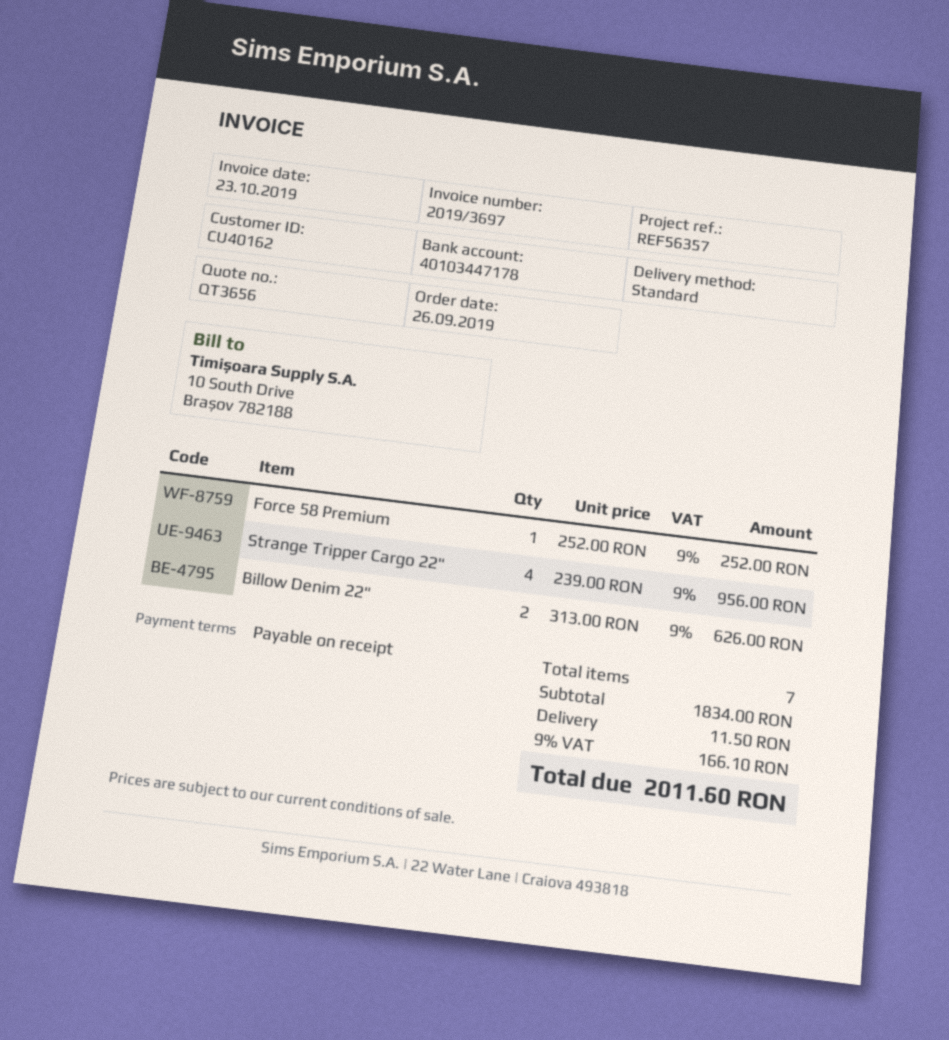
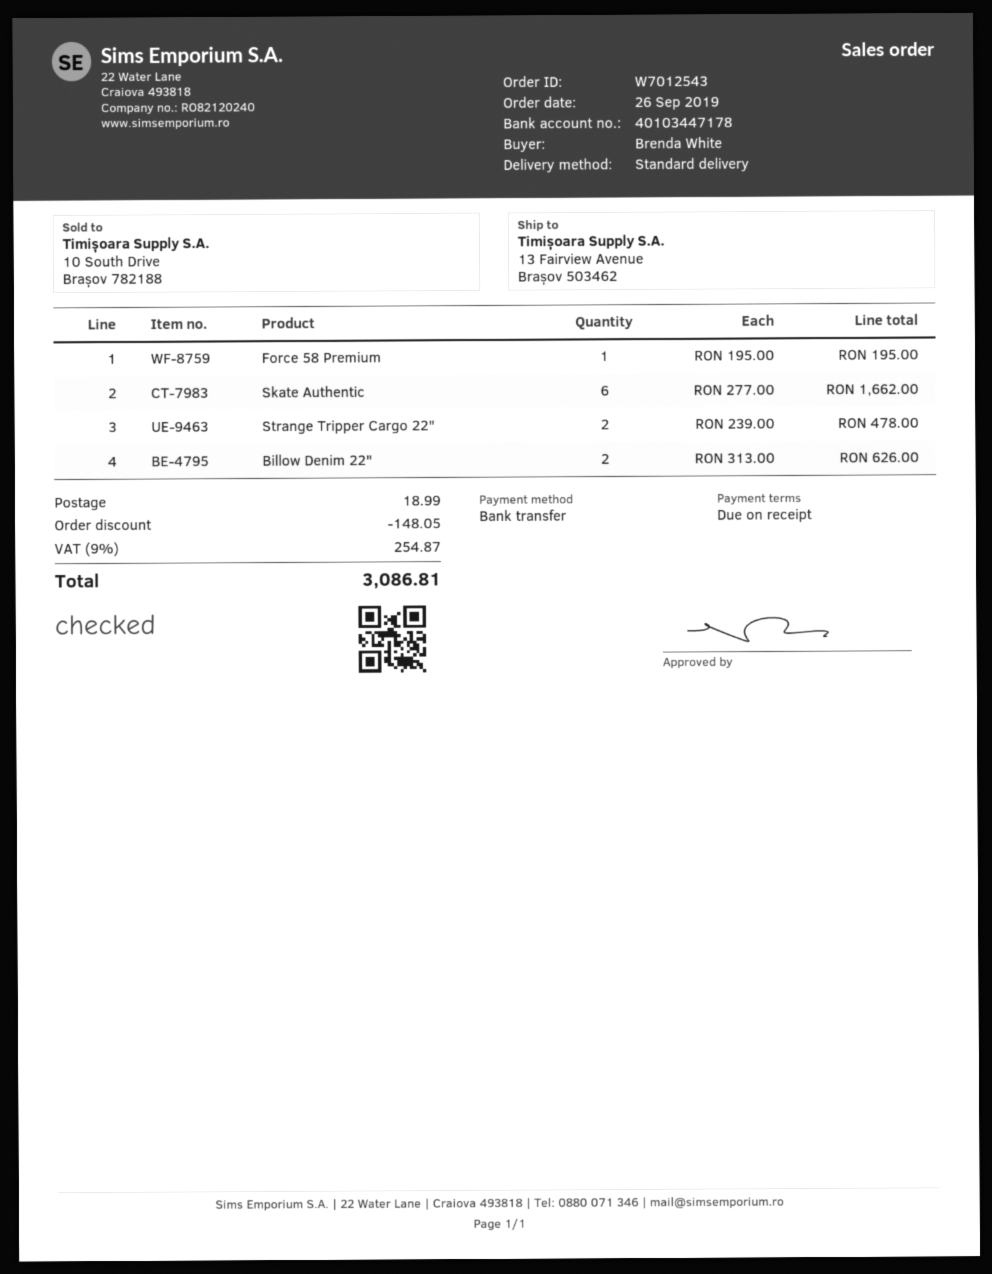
Force 58 Premium: 1 x 252.00 = 252.00 -> 1 x 195.00 = 195.00
Strange Tripper Cargo 22": 4 x 239.00 = 956.00 -> 2 x 239.00 = 478.00
Skate Authentic: none -> 6 x 277.00 = 1662.00
discount: none -> 148.05
shipping: 11.50 -> 18.99
tax: 9% = 166.10 -> 9% = 254.87
total: 2011.60 -> 3086.81

